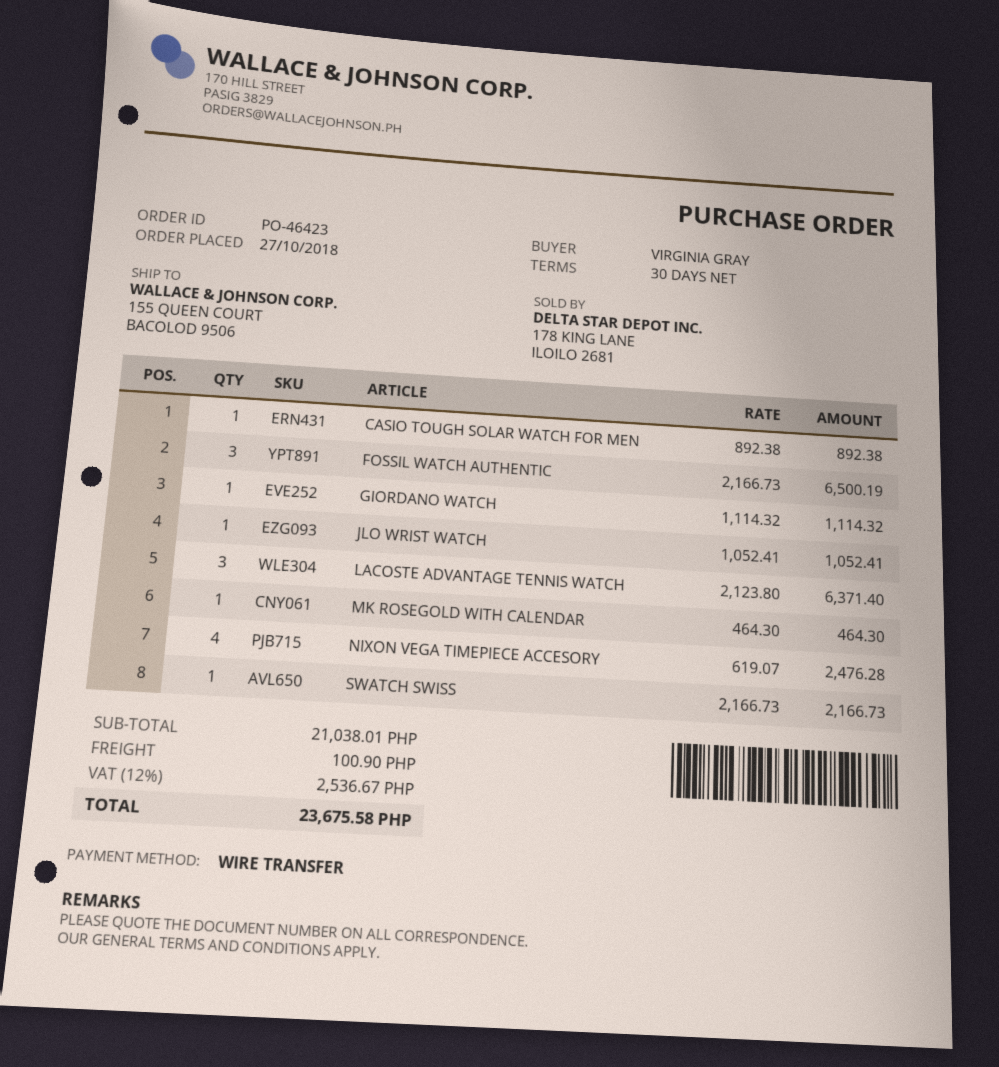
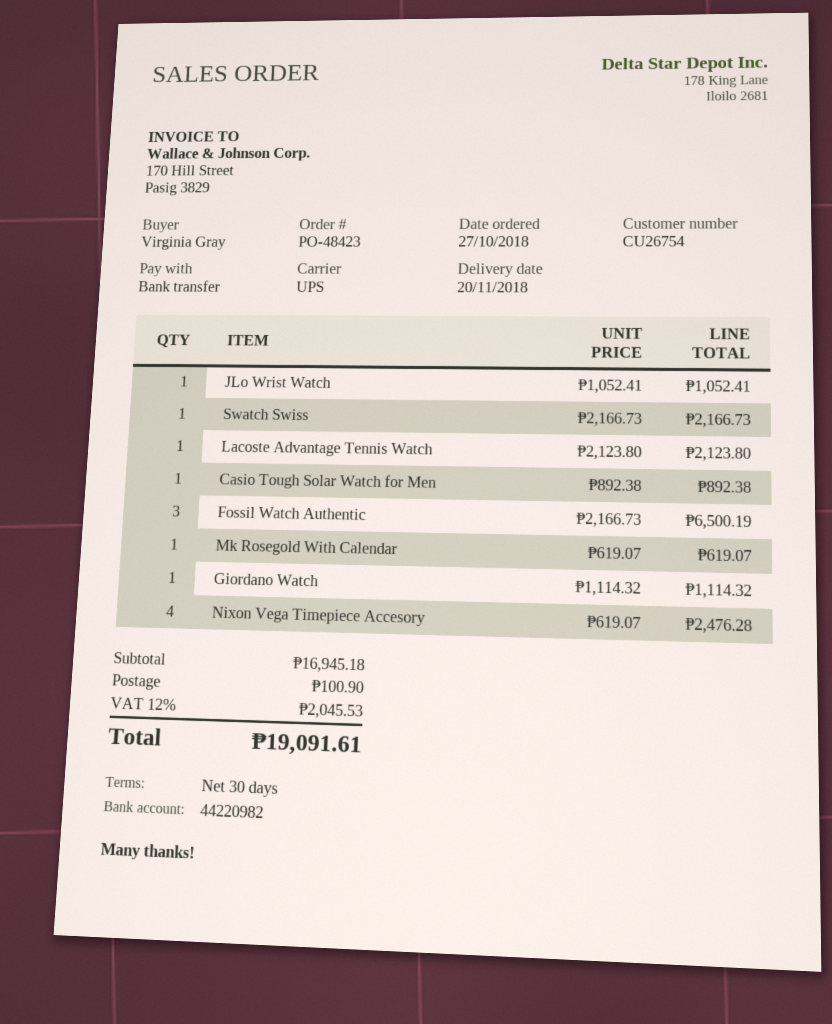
order number: PO-46423 -> PO-48423
LACOSTE ADVANTAGE TENNIS WATCH: 3 x 2123.80 = 6371.40 -> 1 x 2123.80 = 2123.80
MK ROSEGOLD WITH CALENDAR: 1 x 464.30 = 464.30 -> 1 x 619.07 = 619.07
subtotal: 21038.01 -> 16945.18
tax: 12% = 2536.67 -> 12% = 2045.53
total: 23675.58 -> 19091.61

